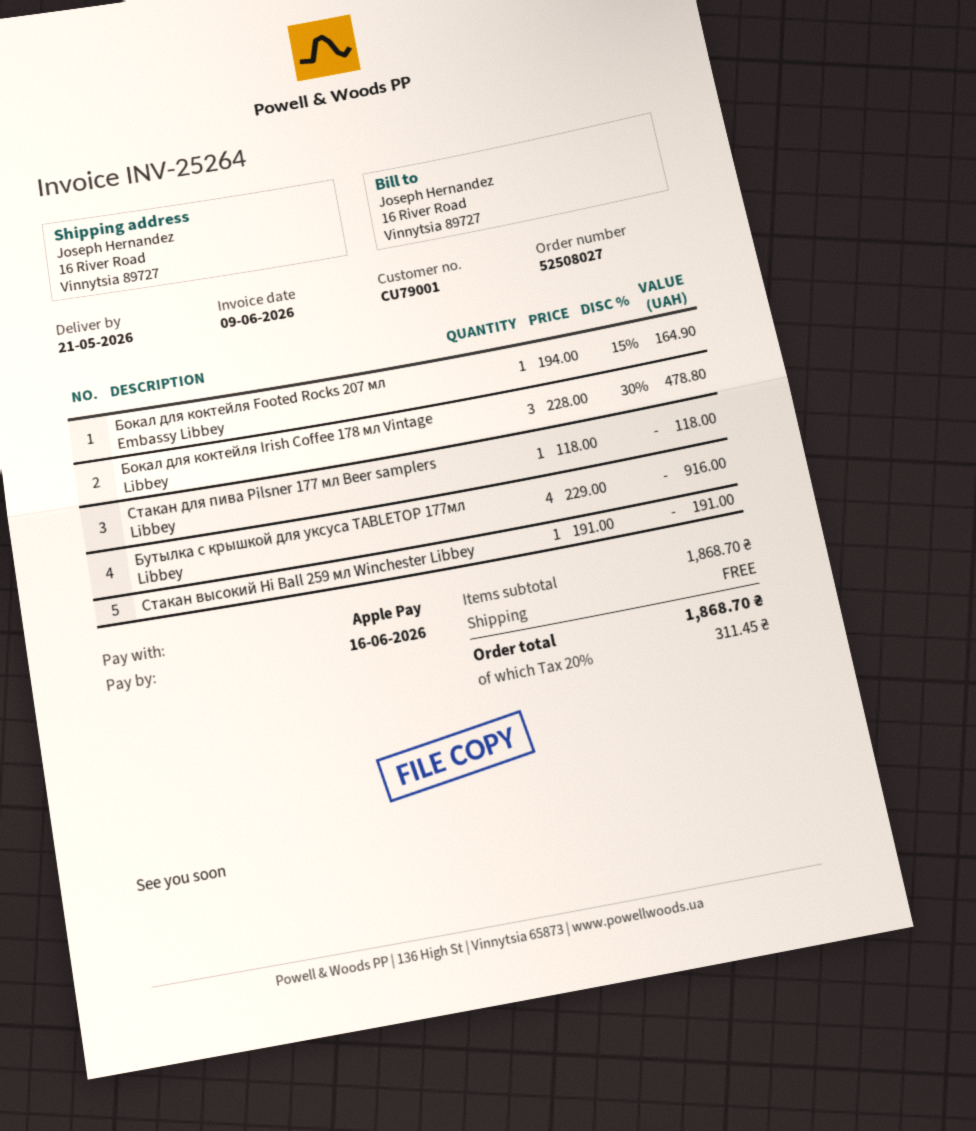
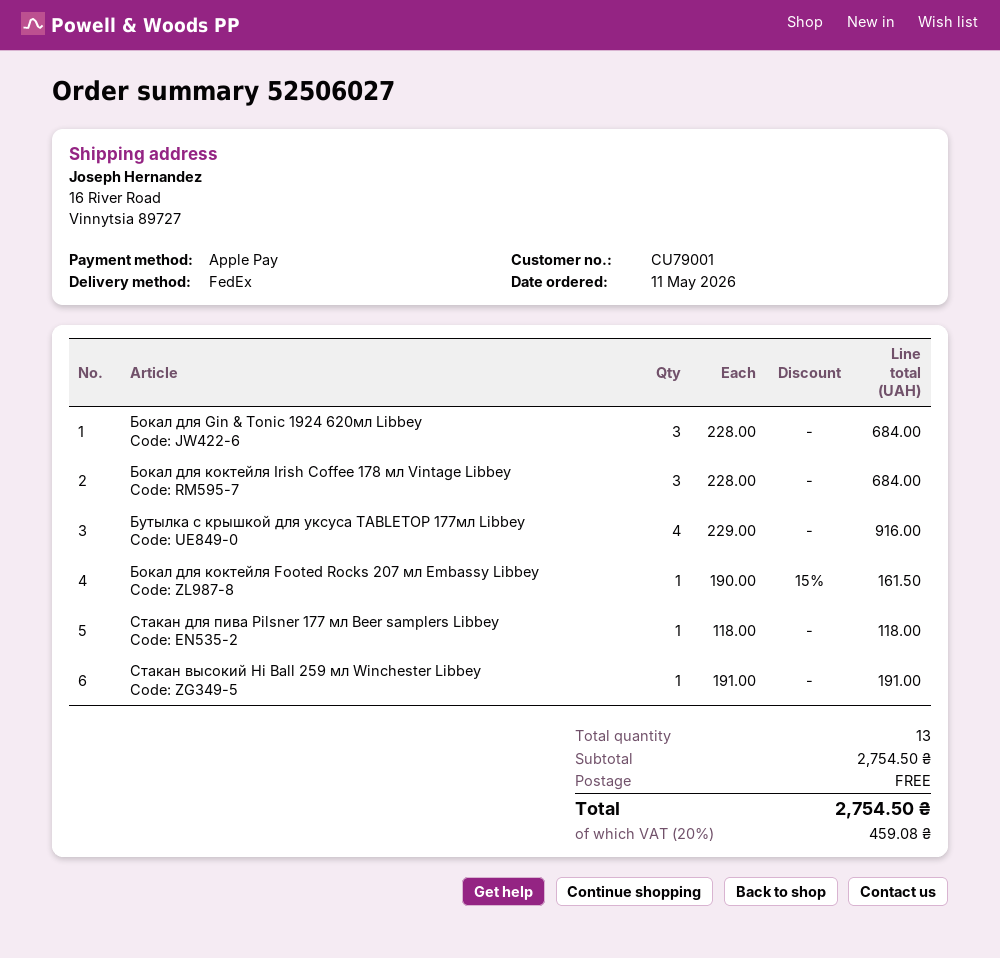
order number: 52508027 -> 52506027
Бокал для коктейля Footed Rocks 207 мл Embassy Libbey: 1 x 194.00 - 15% = 164.90 -> 1 x 190.00 - 15% = 161.50
Бокал для коктейля Irish Coffee 178 мл Vintage Libbey: 3 x 228.00 - 30% = 478.80 -> 3 x 228.00 = 684.00
Бокал для Gin & Tonic 1924 620мл Libbey: none -> 3 x 228.00 = 684.00
subtotal: 1868.70 -> 2754.50
tax: 20% = 311.45 -> 20% = 459.08
total: 1868.70 -> 2754.50

